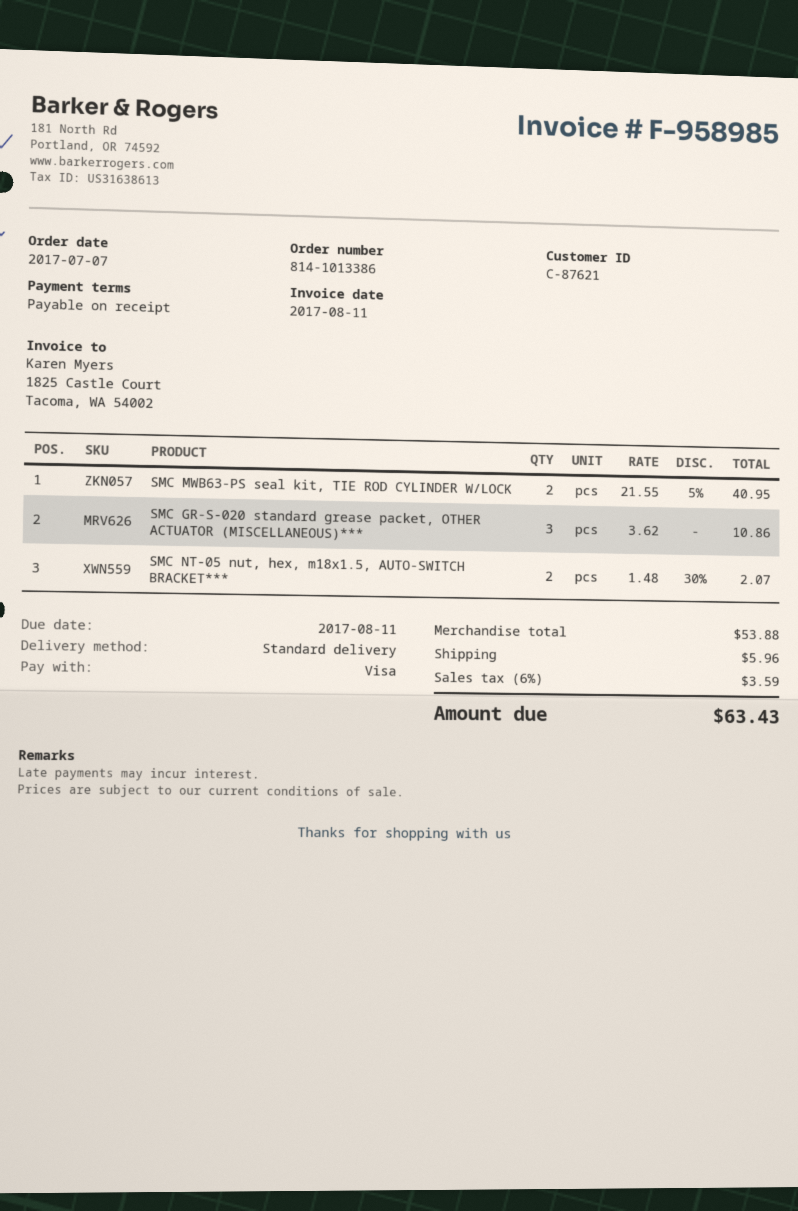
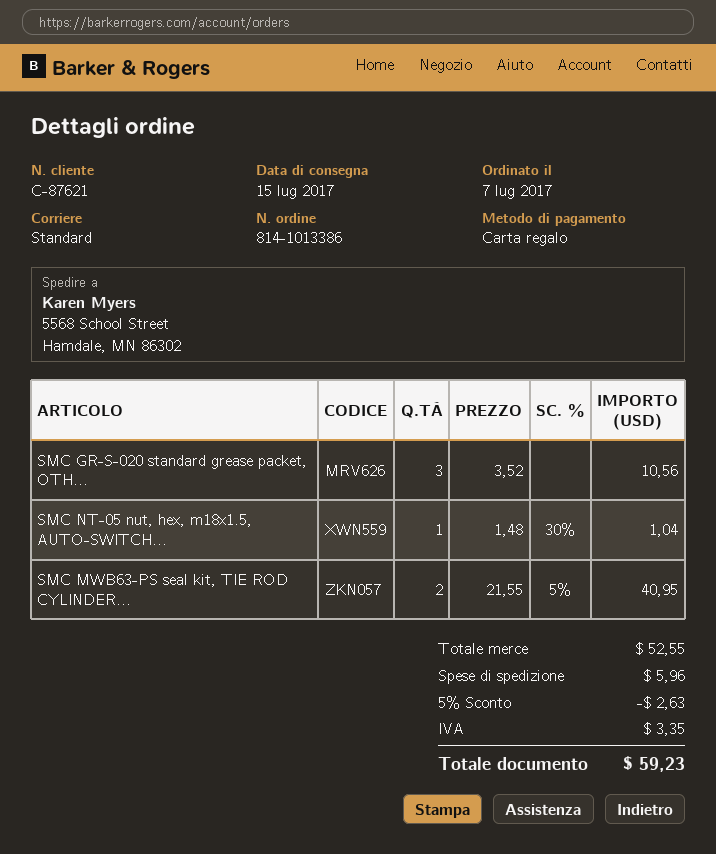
payment method: Visa -> gift card
SMC GR-S-020 standard grease packet, OTHER ACTUATOR (MISCELLANEOUS)***: 3 x 3.62 = 10.86 -> 3 x 3.52 = 10.56
SMC NT-05 nut, hex, m18x1.5, AUTO-SWITCH BRACKET***: 2 x 1.48 - 30% = 2.07 -> 1 x 1.48 - 30% = 1.04
subtotal: 53.88 -> 52.55
discount: none -> 5% = 2.63
tax: 3.59 -> 3.35
total: 63.43 -> 59.23

